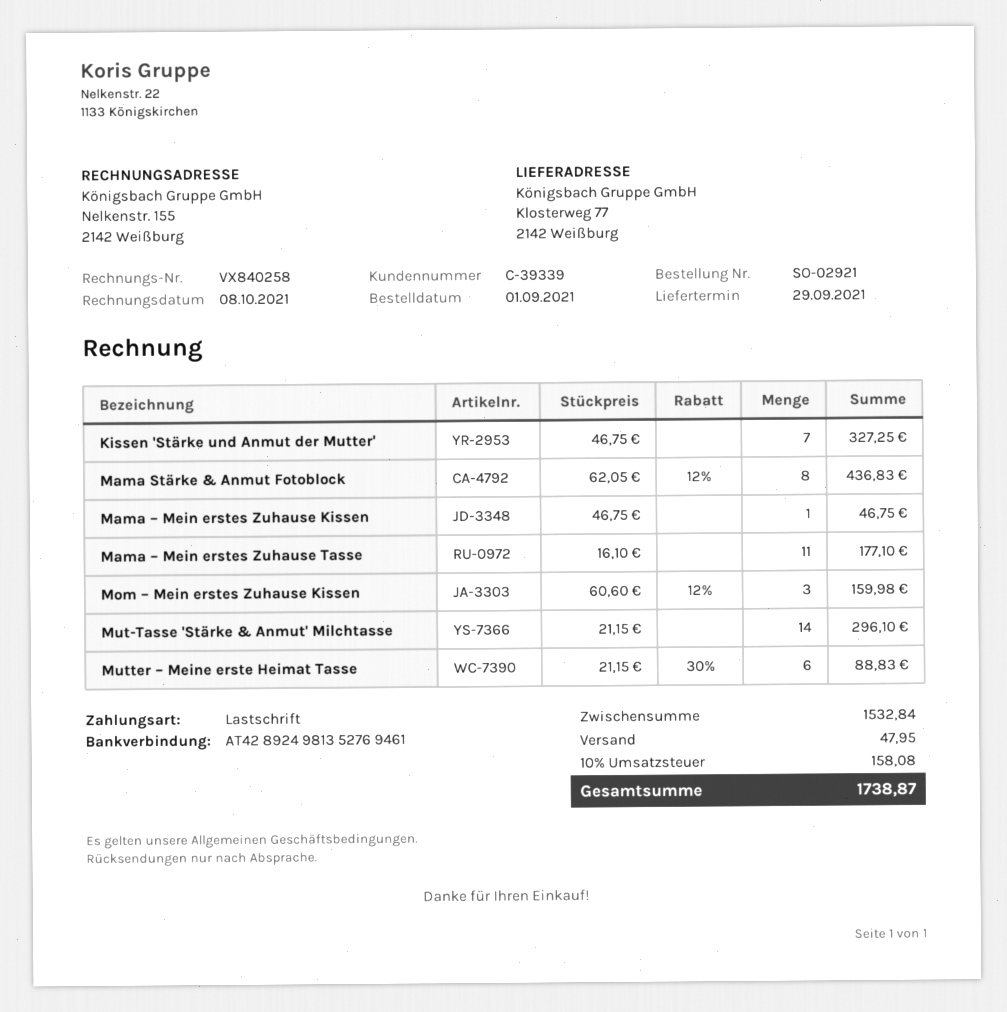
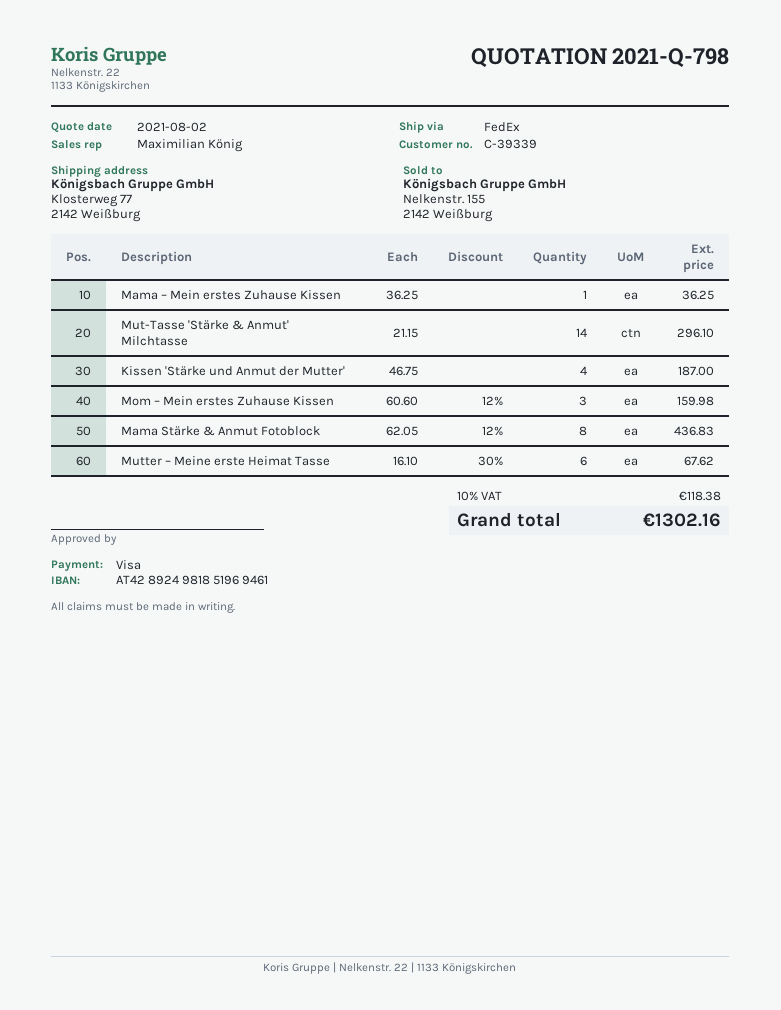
payment method: direct debit -> Visa
bank account: AT428924981352769461 -> AT428924981851969461
Kissen 'Stärke und Anmut der Mutter': 7 x 46.75 = 327.25 -> 4 x 46.75 = 187.00
Mama – Mein erstes Zuhause Kissen: 1 x 46.75 = 46.75 -> 1 x 36.25 = 36.25
Mama – Mein erstes Zuhause Tasse: 11 x 16.10 = 177.10 -> none
Mutter – Meine erste Heimat Tasse: 6 x 21.15 - 30% = 88.83 -> 6 x 16.10 - 30% = 67.62
shipping: 47.95 -> none
tax: 10% = 158.08 -> 10% = 118.38
total: 1738.87 -> 1302.16

